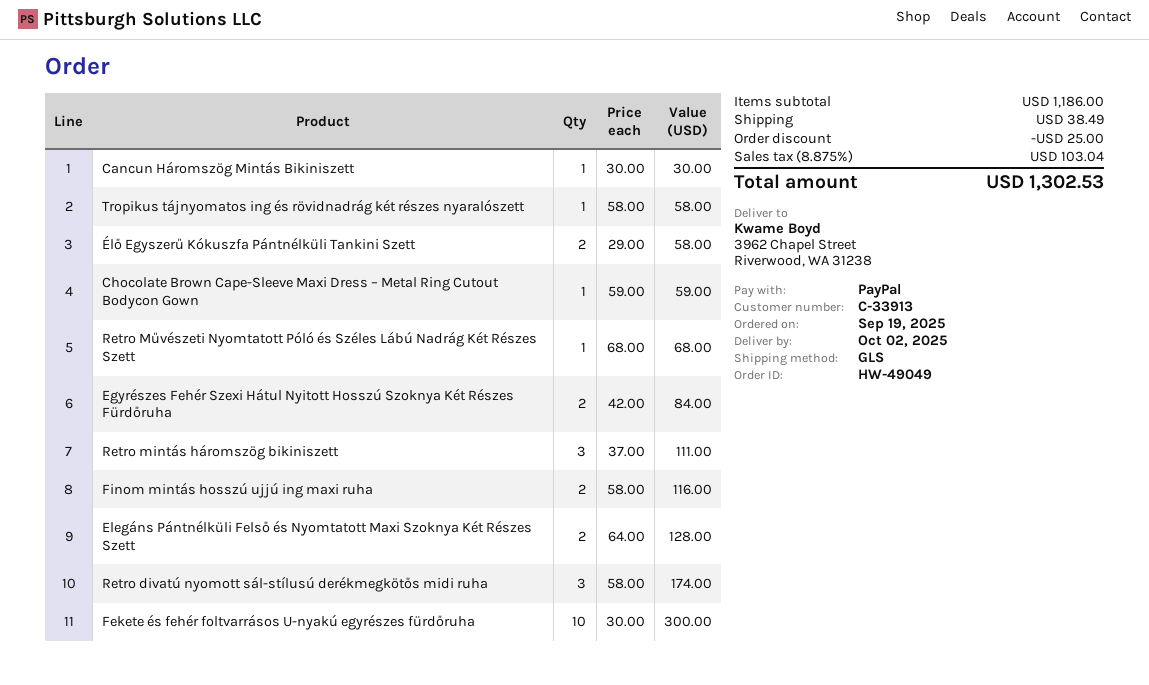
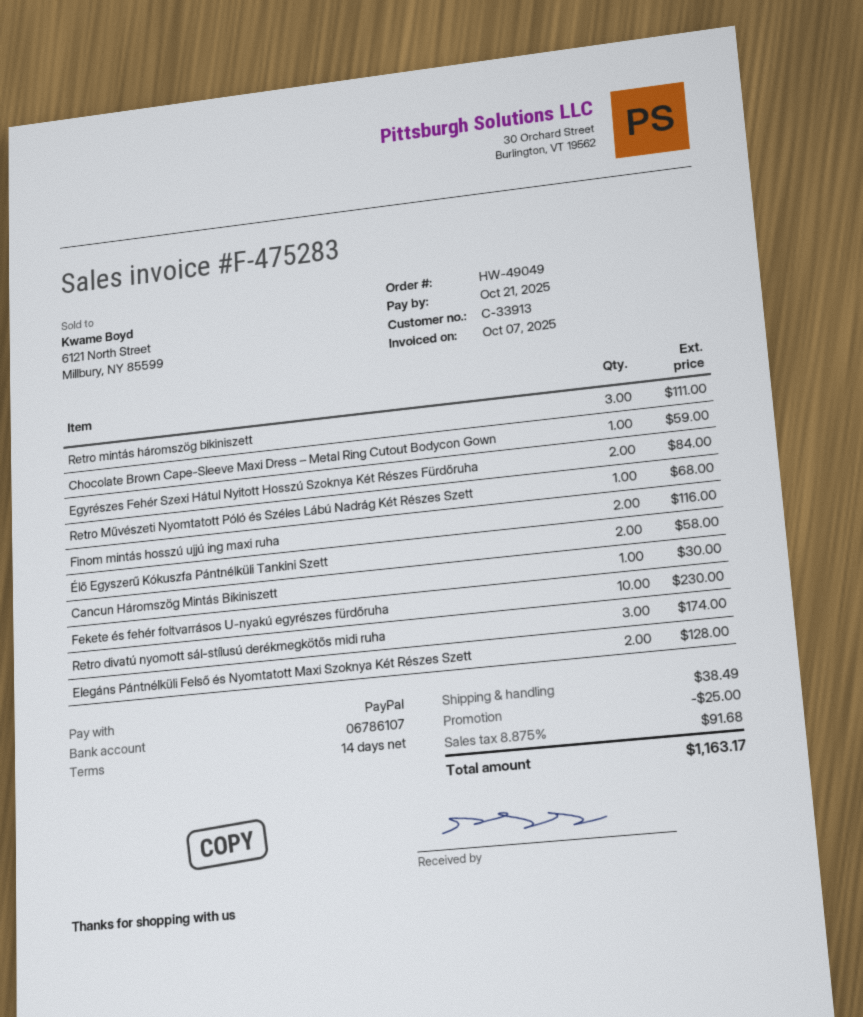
Tropikus tájnyomatos ing és rövidnadrág két részes nyaralószett: 1 for 58.00 -> none
Fekete és fehér foltvarrásos U-nyakú egyrészes fürdőruha: 10 for 300.00 -> 10 for 230.00
tax: 8.875% = 103.04 -> 8.875% = 91.68
total: 1302.53 -> 1163.17

